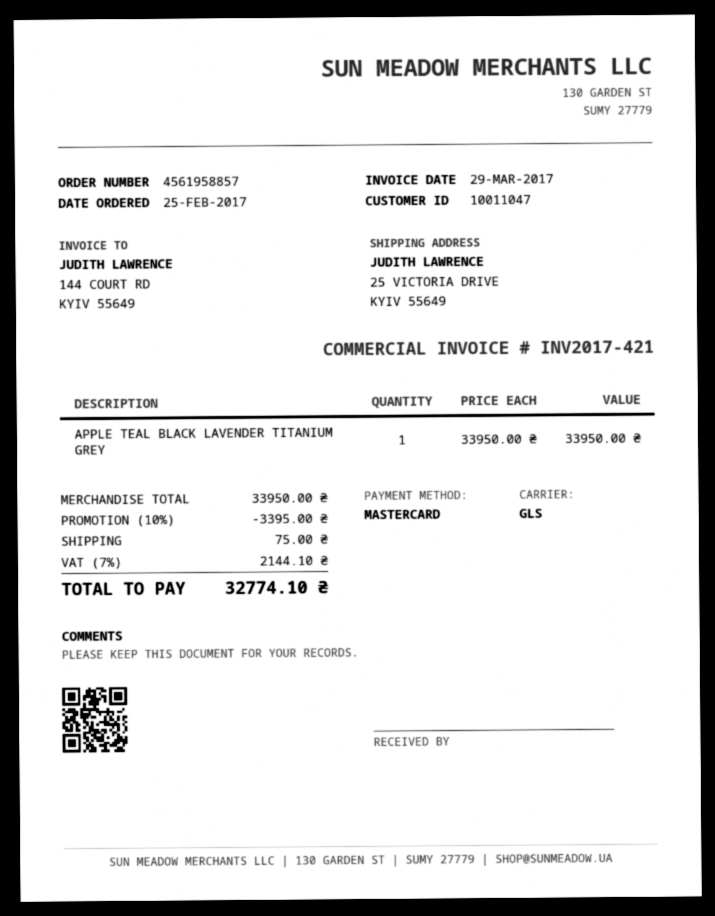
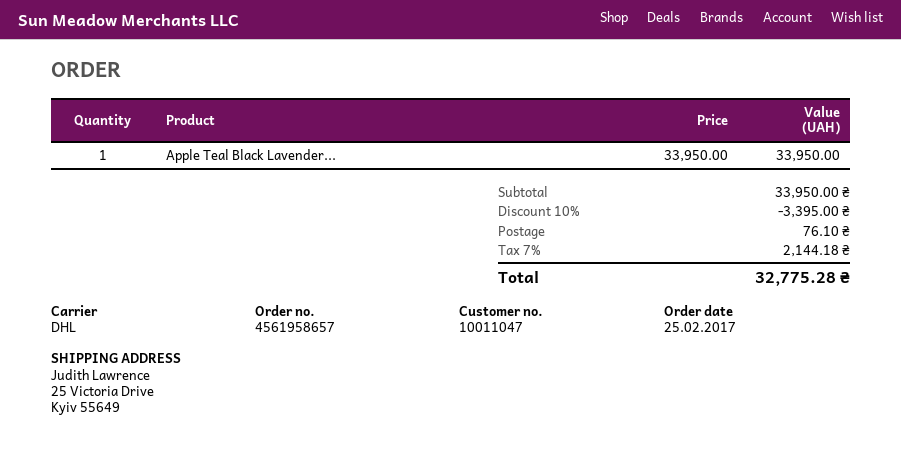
order number: 4561958857 -> 4561958657
shipping method: GLS -> DHL
shipping: 75.00 -> 76.10
tax: 7% = 2144.10 -> 7% = 2144.18
total: 32774.10 -> 32775.28

